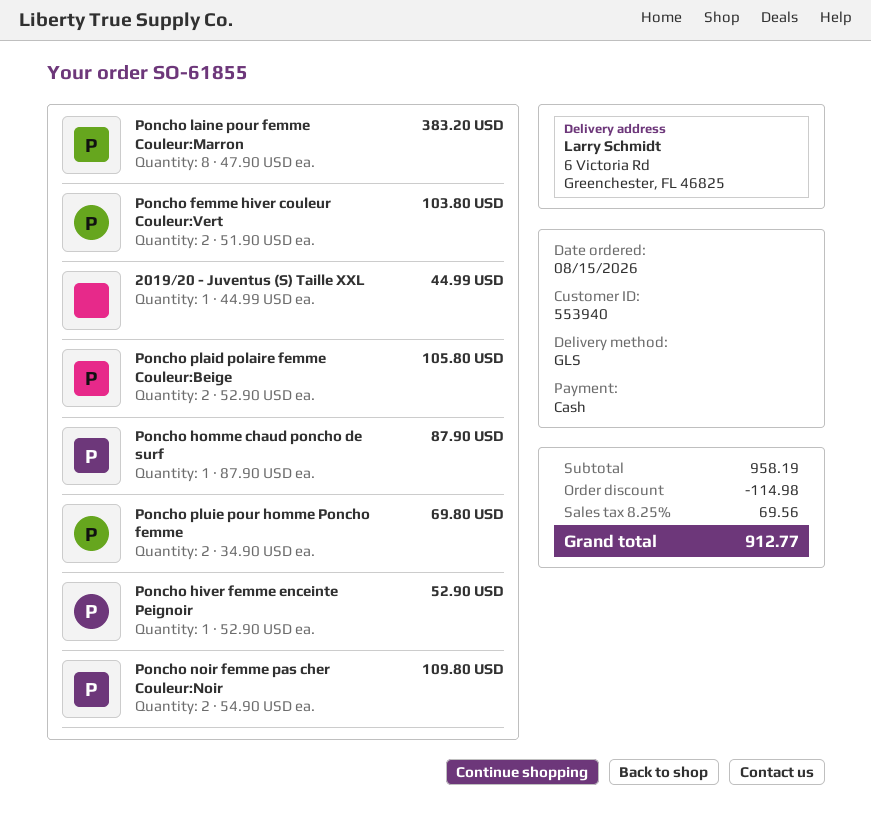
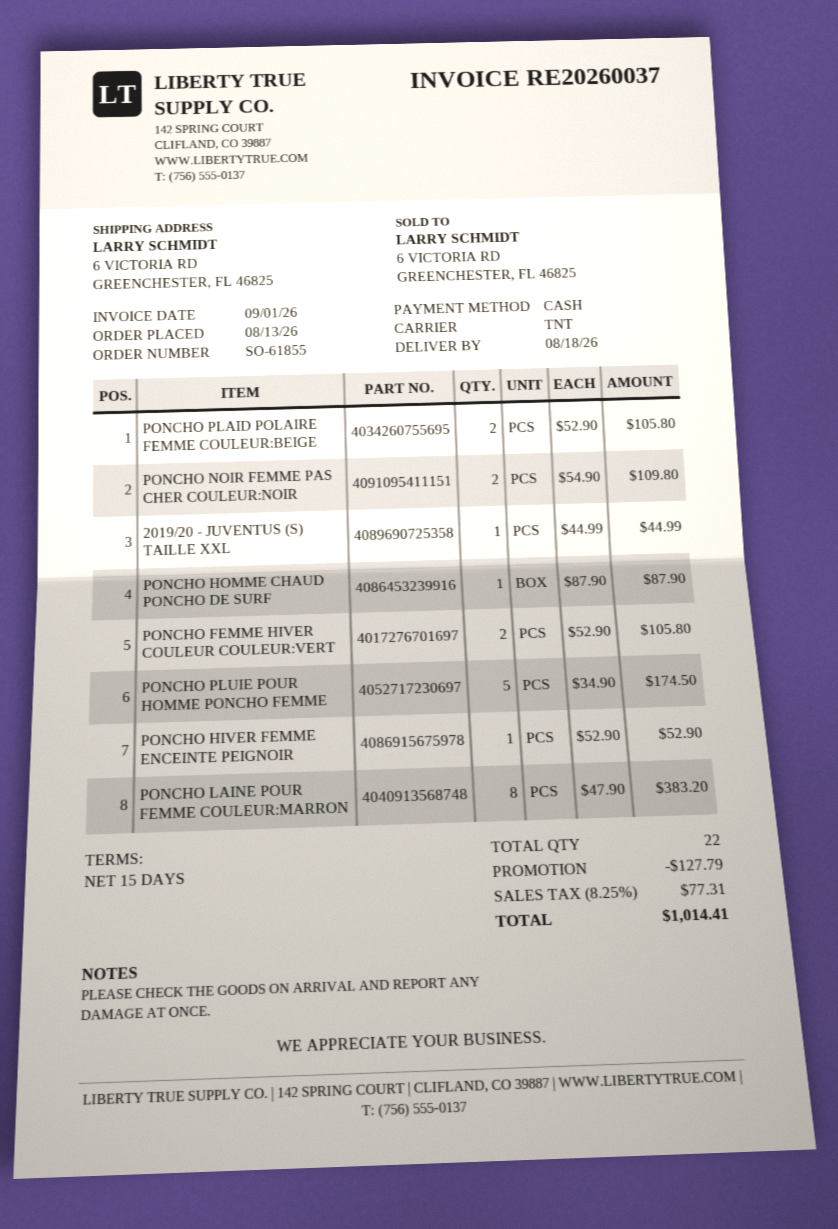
order date: 2026-08-15 -> 2026-08-13
shipping method: GLS -> TNT
Poncho femme hiver couleur Couleur:Vert: 2 x 51.90 = 103.80 -> 2 x 52.90 = 105.80
Poncho pluie pour homme Poncho femme: 2 x 34.90 = 69.80 -> 5 x 34.90 = 174.50
discount: 114.98 -> 127.79
tax: 8.25% = 69.56 -> 8.25% = 77.31
total: 912.77 -> 1014.41

